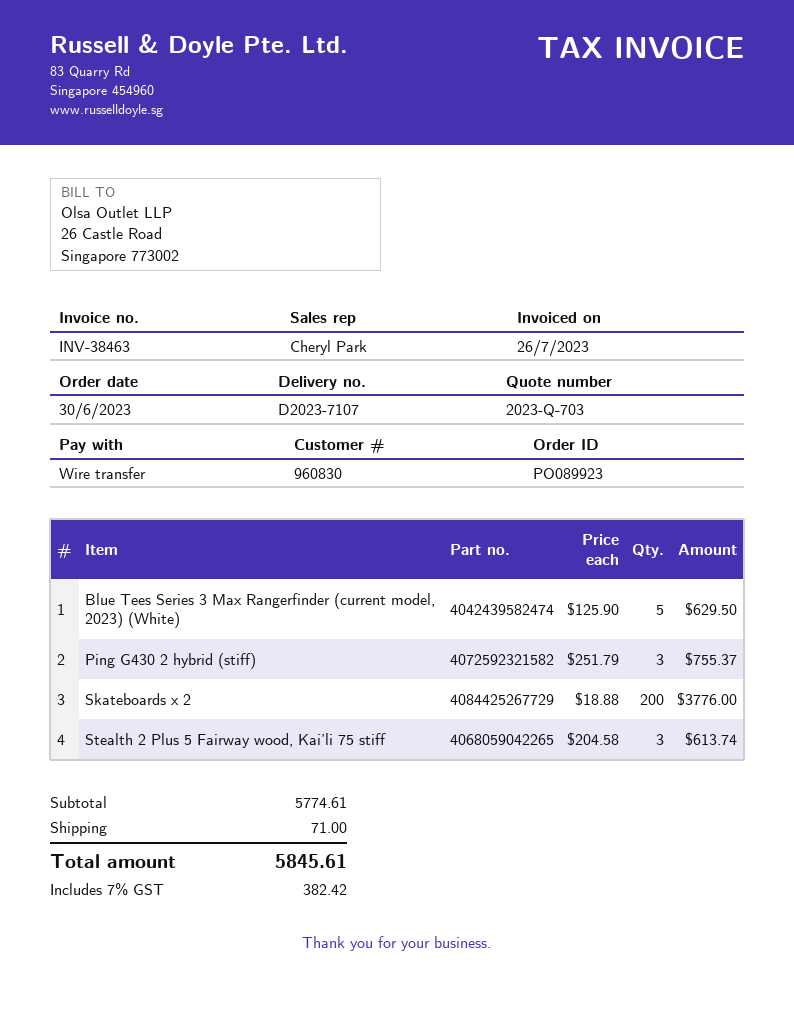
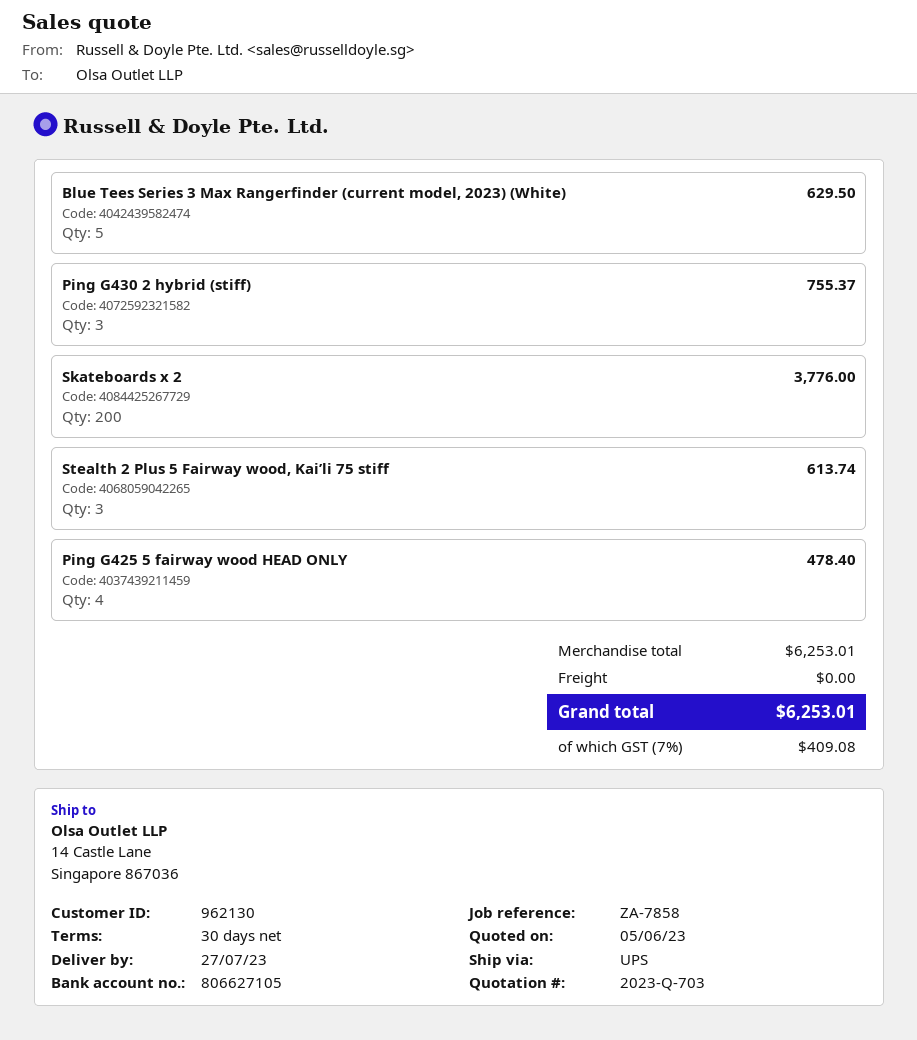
customer number: 960830 -> 962130
Ping G425 5 fairway wood HEAD ONLY: none -> 4 for 478.40
subtotal: 5774.61 -> 6253.01
shipping: 71.00 -> 0.00
tax: 7% = 382.42 -> 7% = 409.08
total: 5845.61 -> 6253.01

